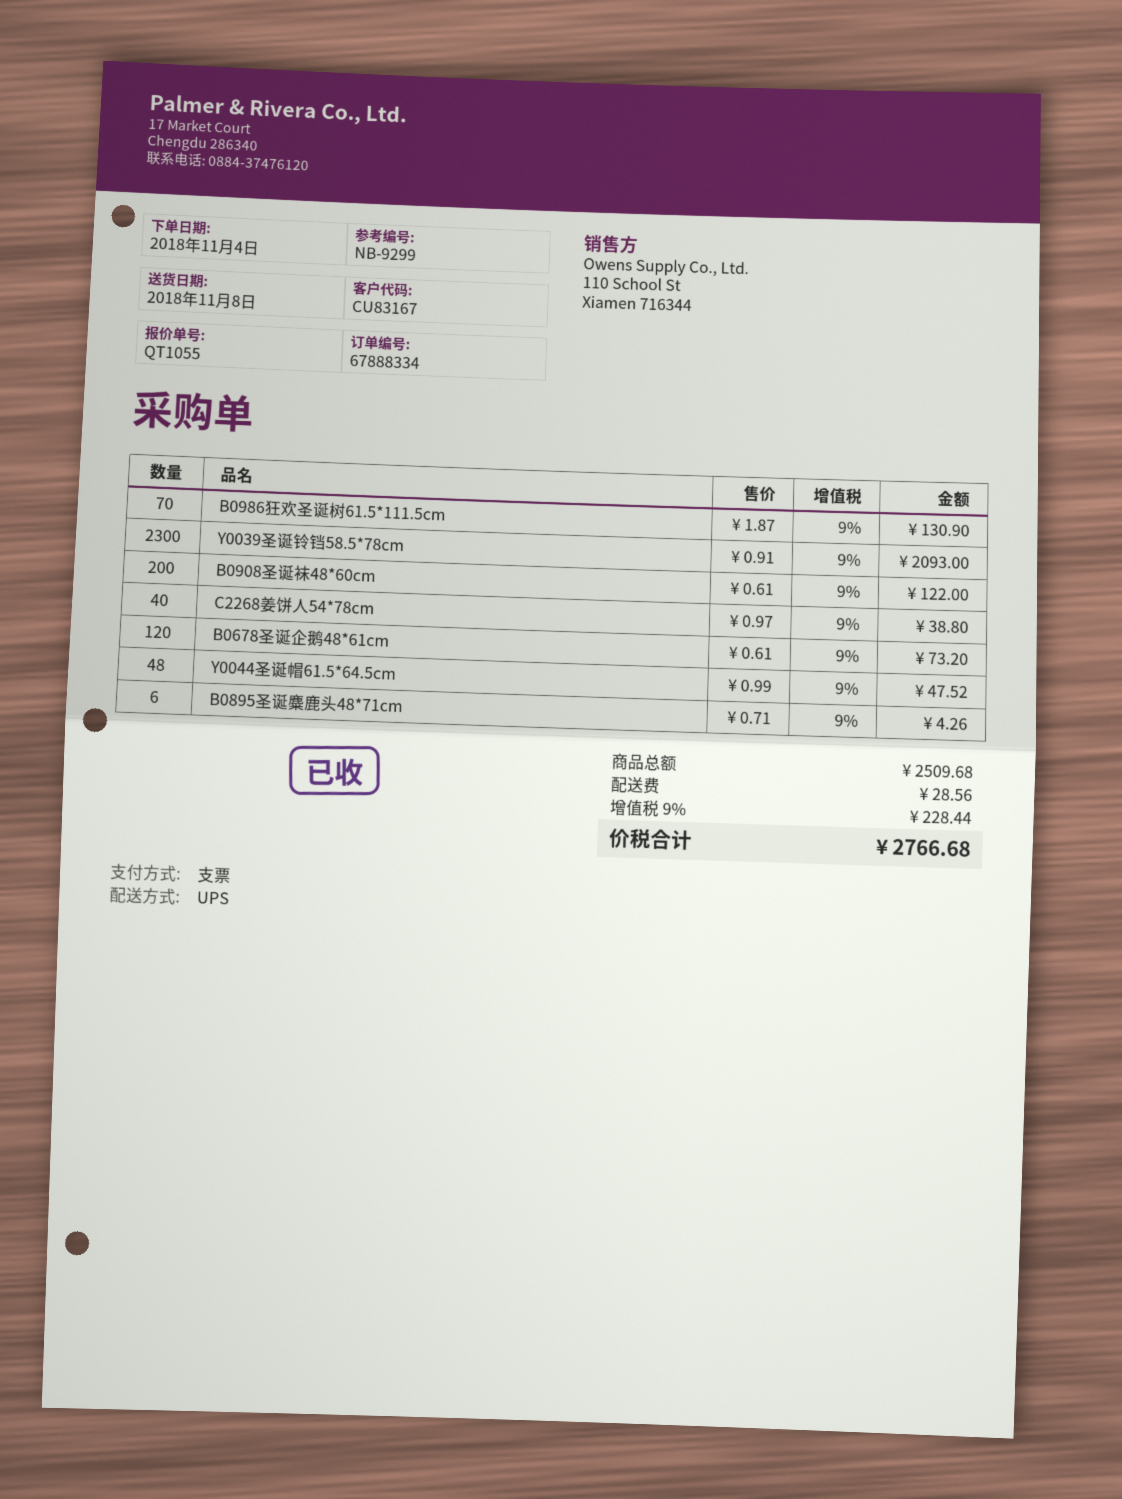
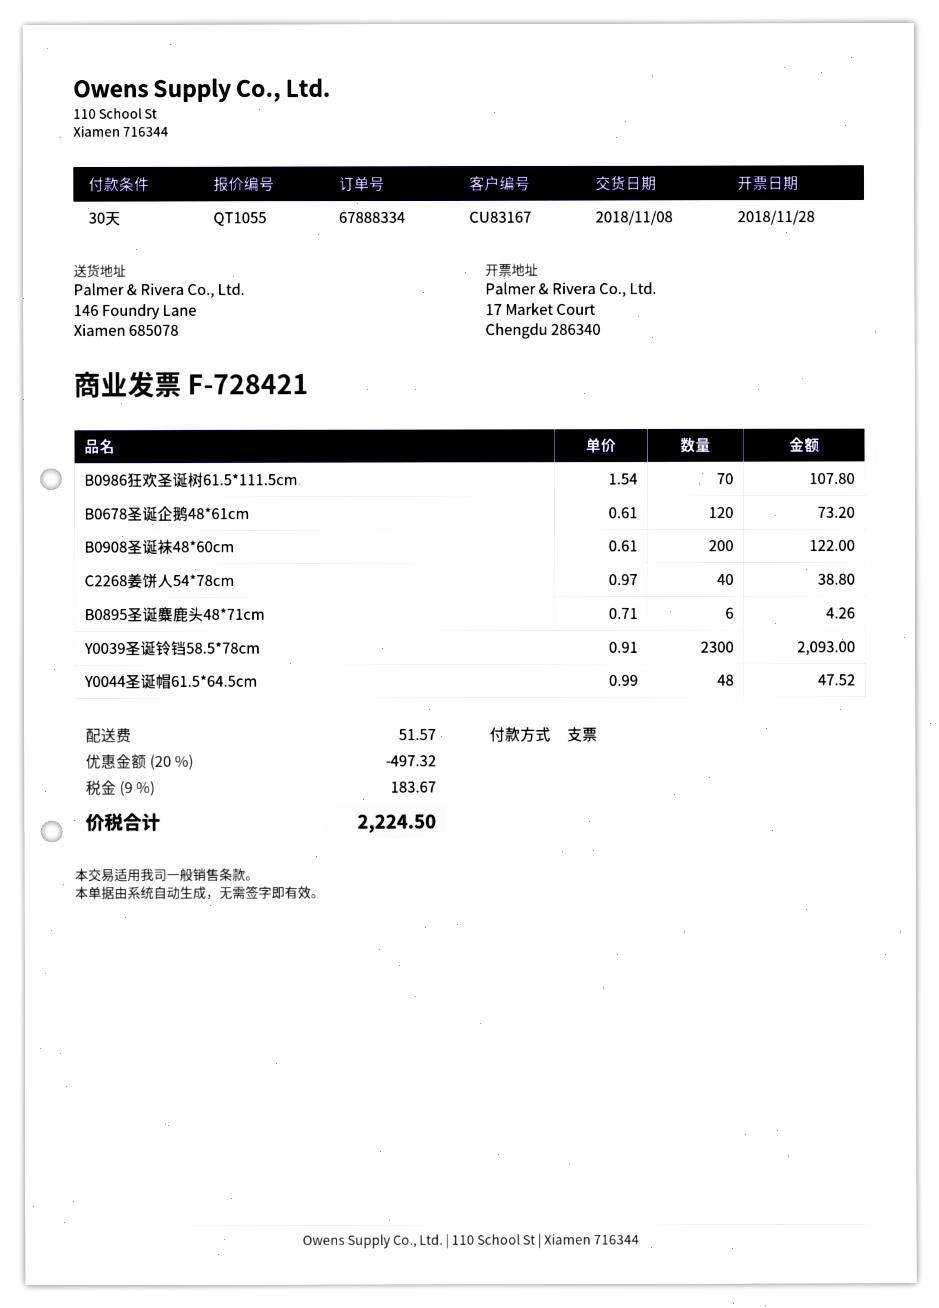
B0986狂欢圣诞树61.5*111.5cm: 70 x 1.87 = 130.90 -> 70 x 1.54 = 107.80
discount: none -> 20% = 497.32
shipping: 28.56 -> 51.57
tax: 9% = 228.44 -> 9% = 183.67
total: 2766.68 -> 2224.50

